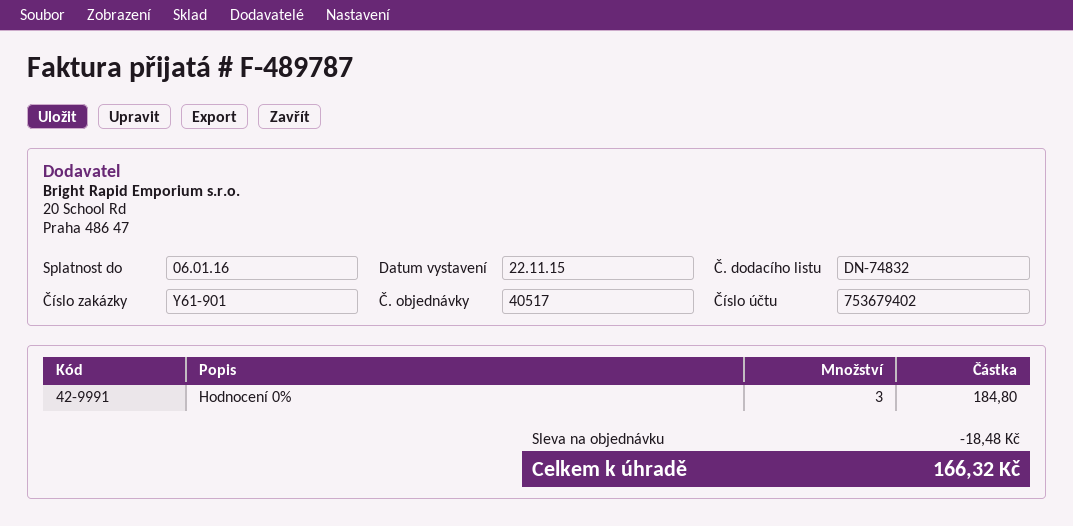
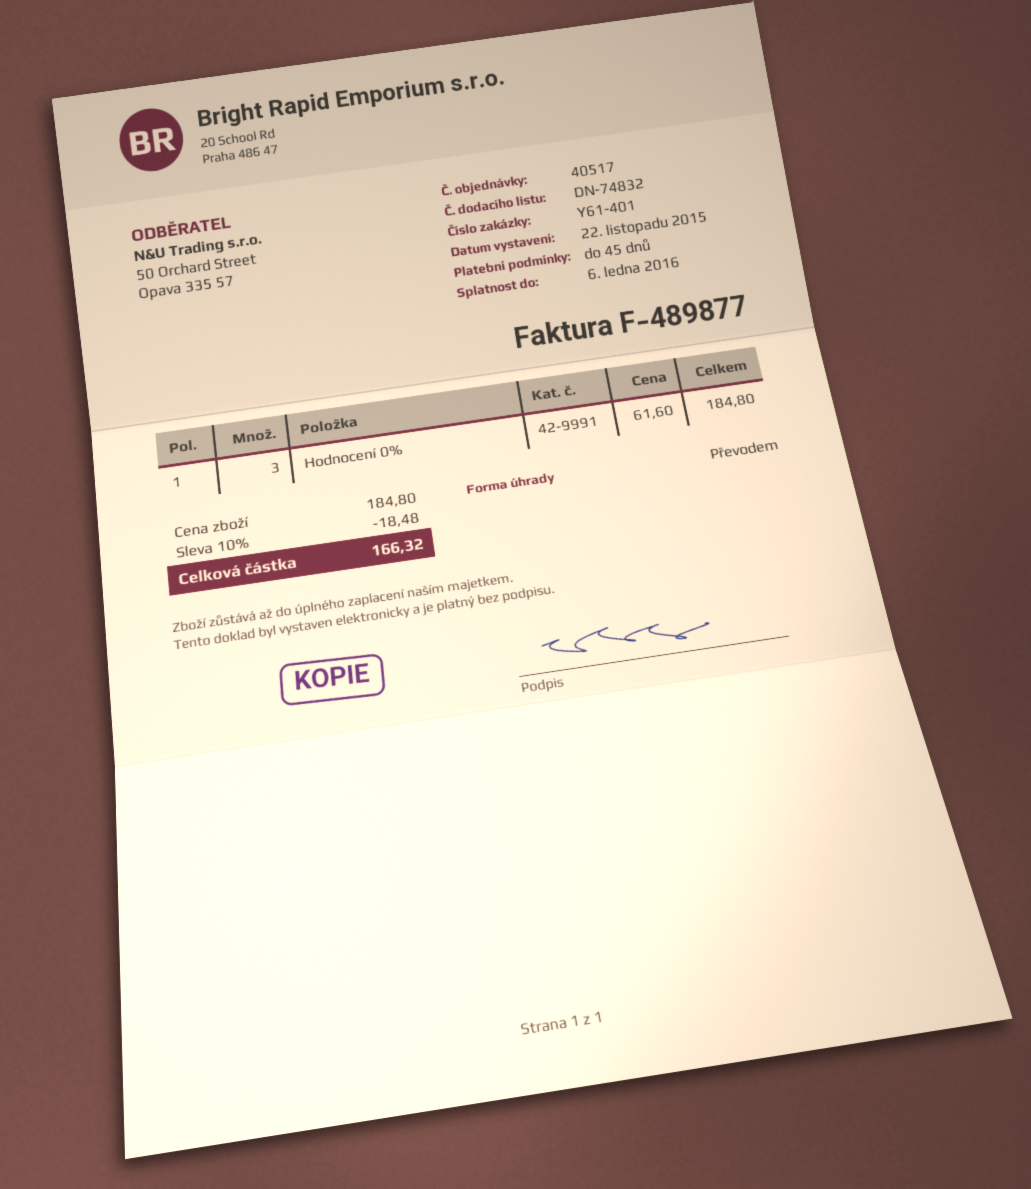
invoice number: F-489787 -> F-489877
reference: Y61-901 -> Y61-401

